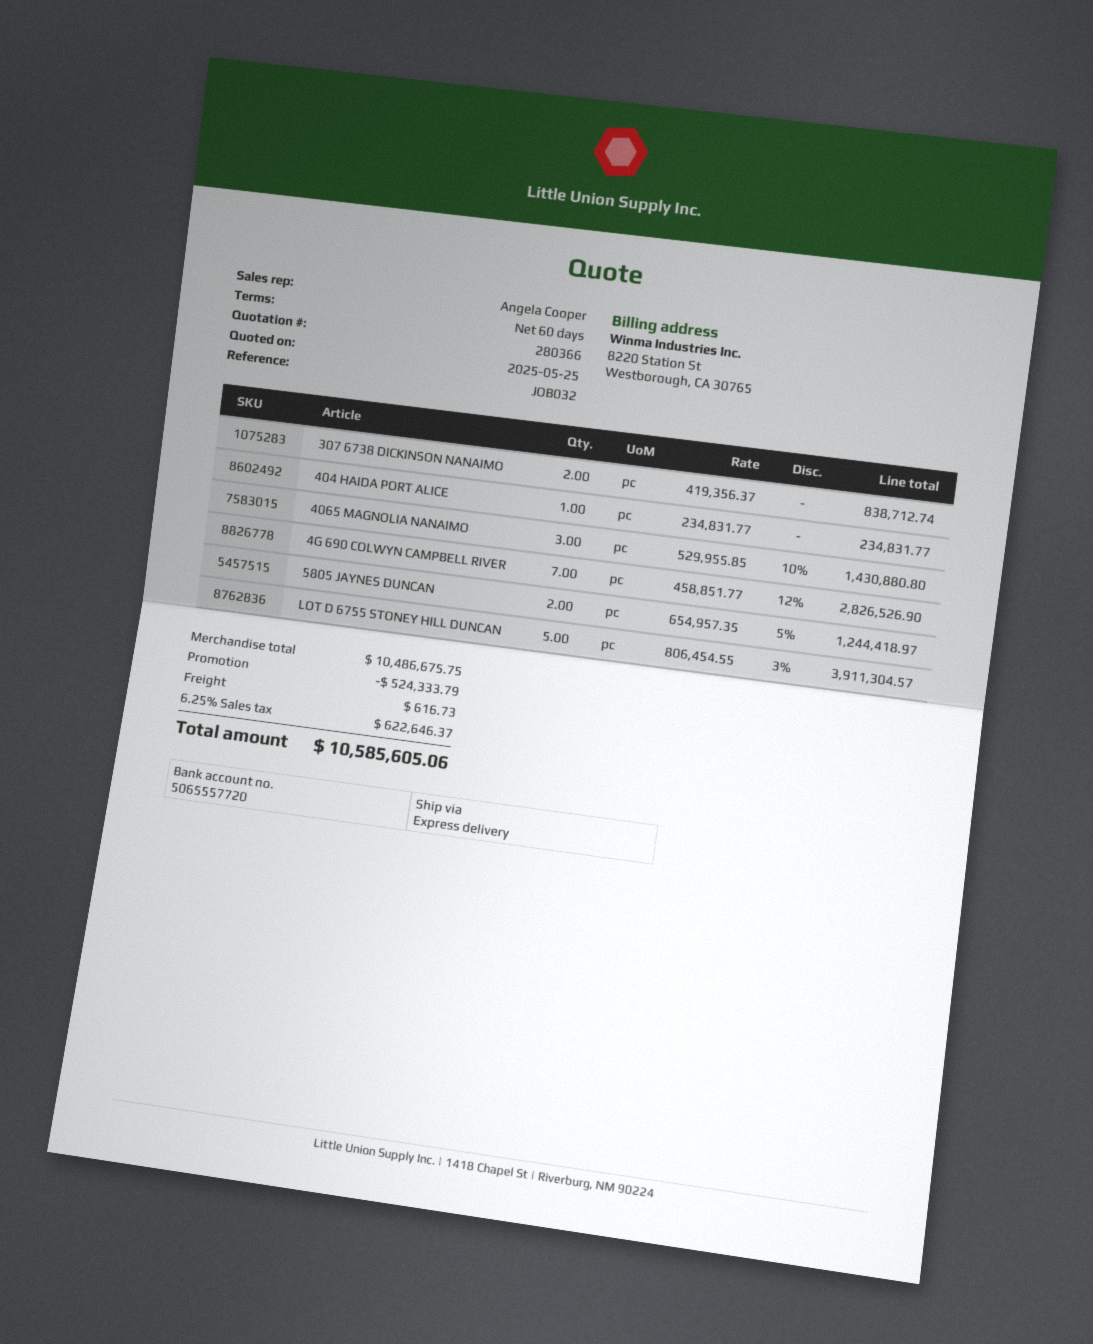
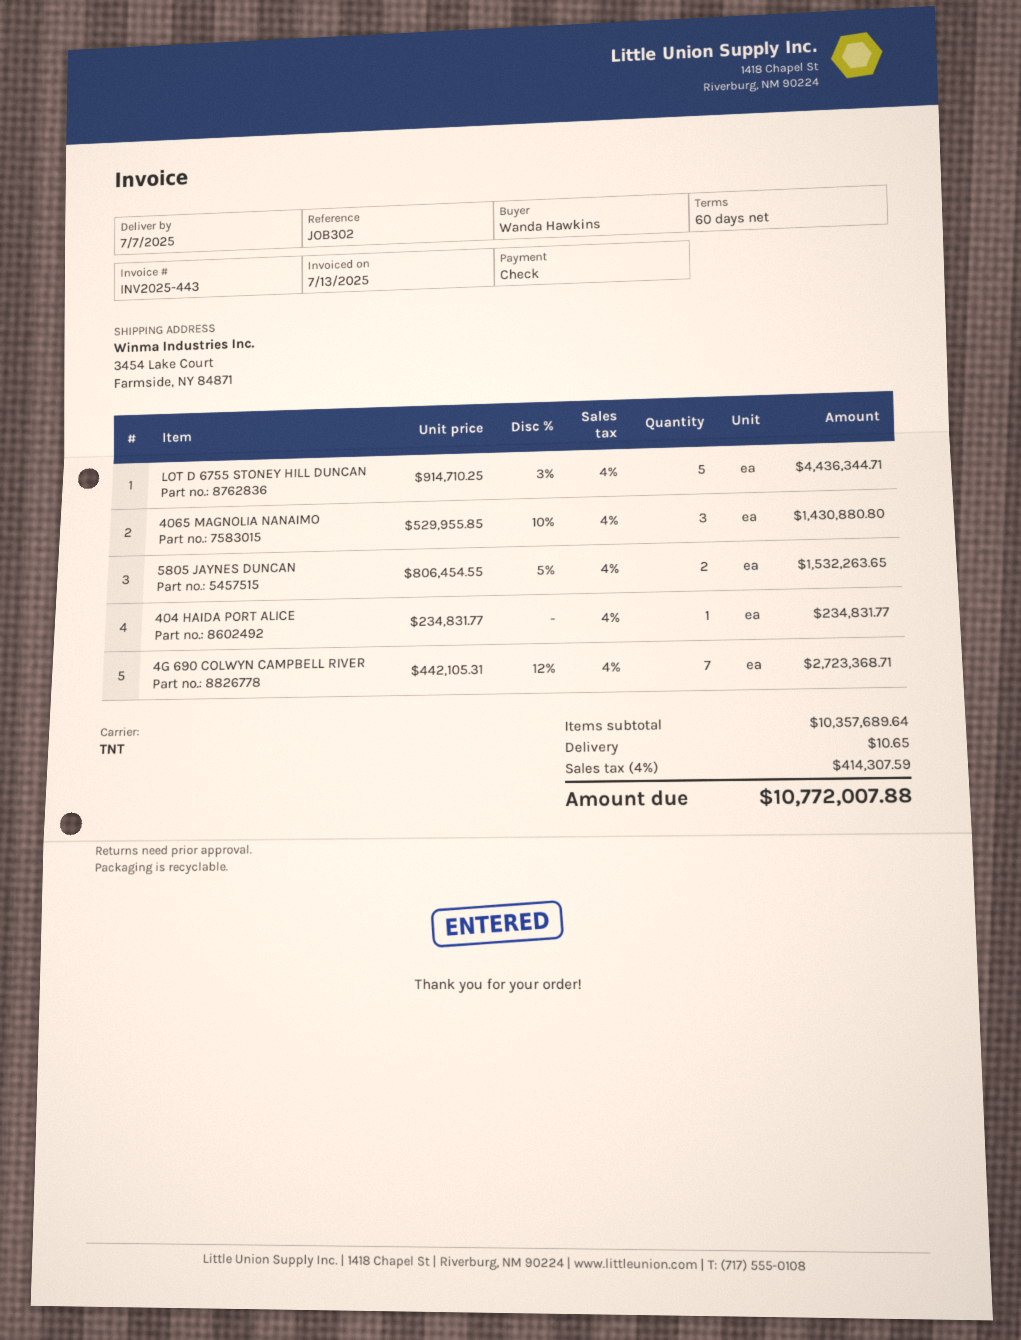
reference: JOB032 -> JOB302
shipping method: express -> TNT
307 6738 DICKINSON NANAIMO: 2 x 419356.37 = 838712.74 -> none
4G 690 COLWYN CAMPBELL RIVER: 7 x 458851.77 - 12% = 2826526.90 -> 7 x 442105.31 - 12% = 2723368.71
5805 JAYNES DUNCAN: 2 x 654957.35 - 5% = 1244418.97 -> 2 x 806454.55 - 5% = 1532263.65
LOT D 6755 STONEY HILL DUNCAN: 5 x 806454.55 - 3% = 3911304.57 -> 5 x 914710.25 - 3% = 4436344.71
subtotal: 10486675.75 -> 10357689.64
discount: 524333.79 -> none
shipping: 616.73 -> 10.65
tax: 6.25% = 622646.37 -> 4% = 414307.59
total: 10585605.06 -> 10772007.88

